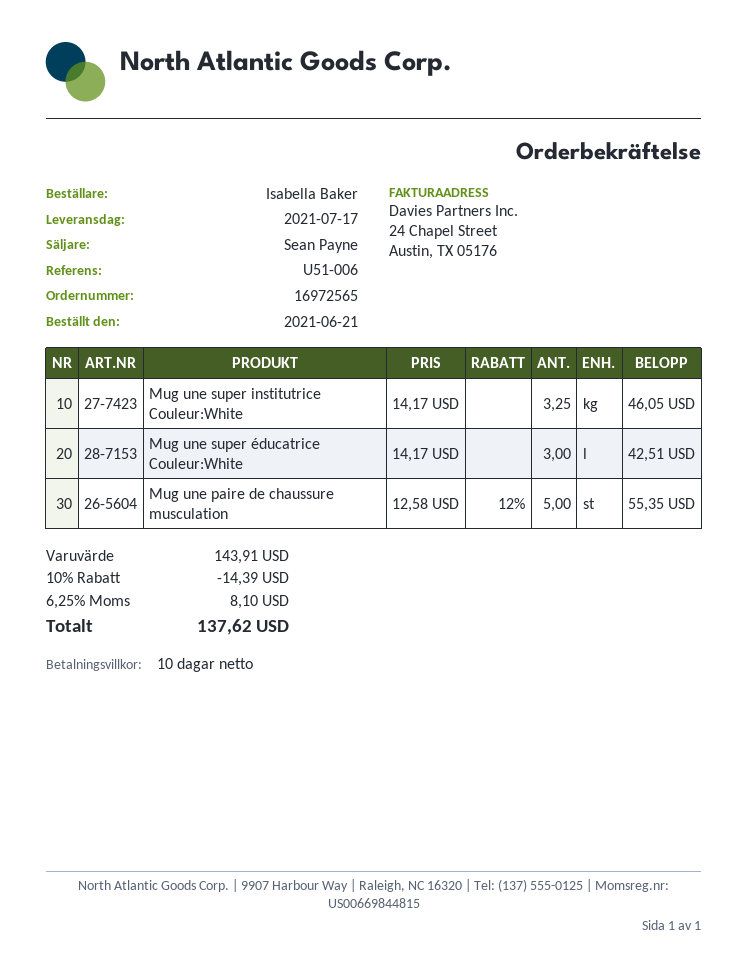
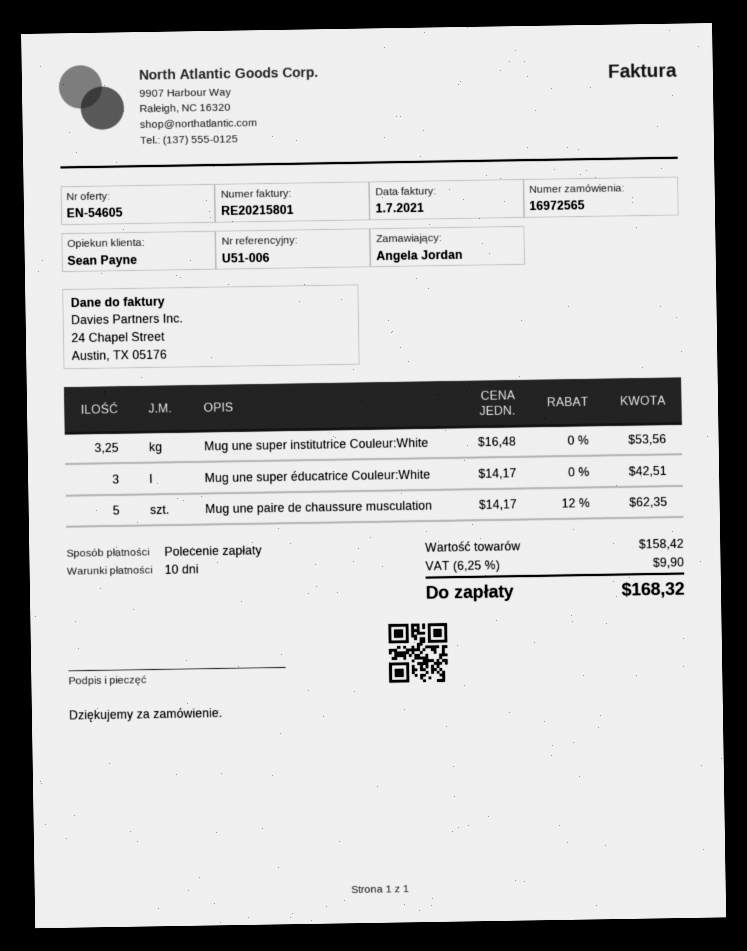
ordered by: Isabella Baker -> Angela Jordan
Mug une super institutrice Couleur:White: 3.25 x 14.17 = 46.05 -> 3.25 x 16.48 = 53.56
Mug une paire de chaussure musculation: 5 x 12.58 - 12% = 55.35 -> 5 x 14.17 - 12% = 62.35
subtotal: 143.91 -> 158.42
discount: 10% = 14.39 -> none
tax: 6.25% = 8.10 -> 6.25% = 9.90
total: 137.62 -> 168.32

